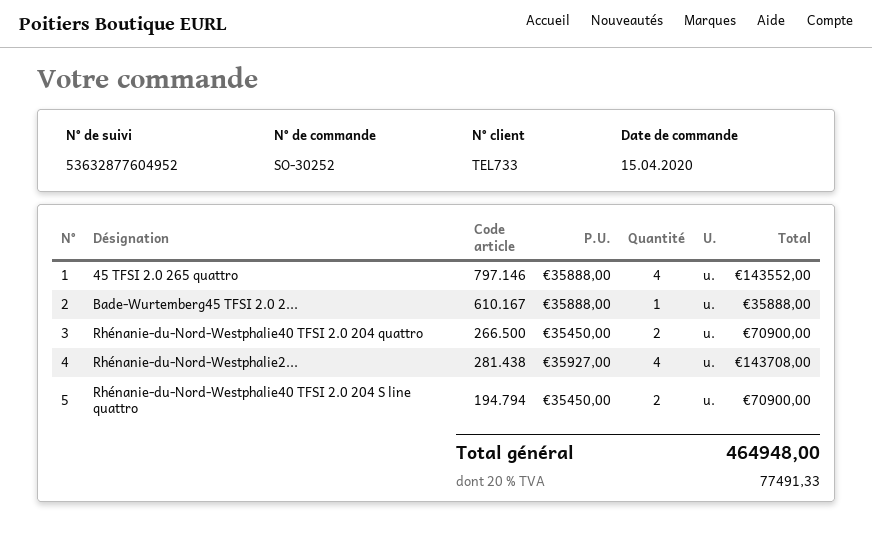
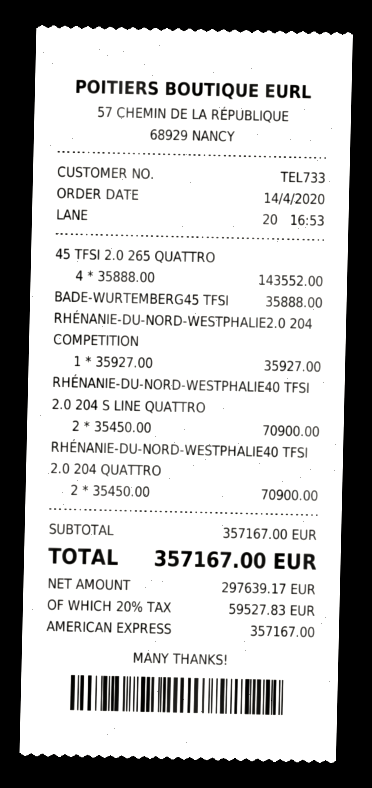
order date: 2020-04-15 -> 2020-04-14
Rhénanie-du-Nord-Westphalie2...: 4 x 35927.00 = 143708.00 -> 1 x 35927.00 = 35927.00
tax: 20% = 77491.33 -> 20% = 59527.83
total: 464948.00 -> 357167.00

